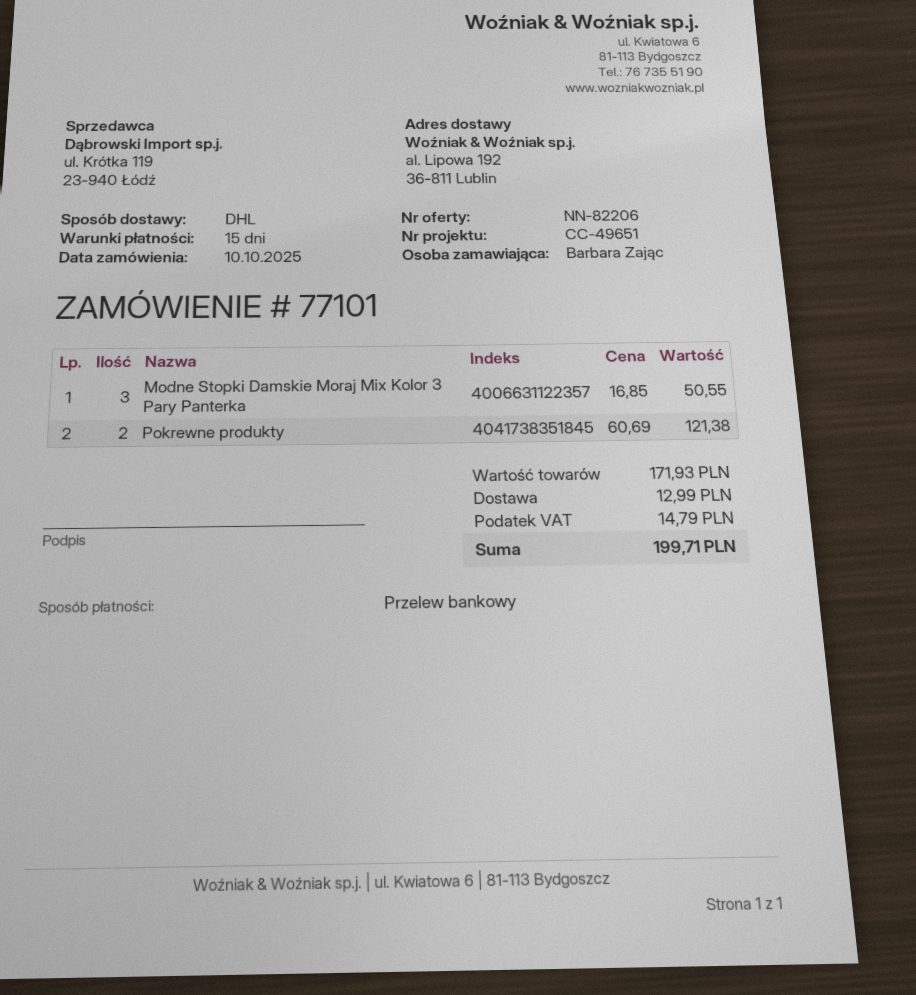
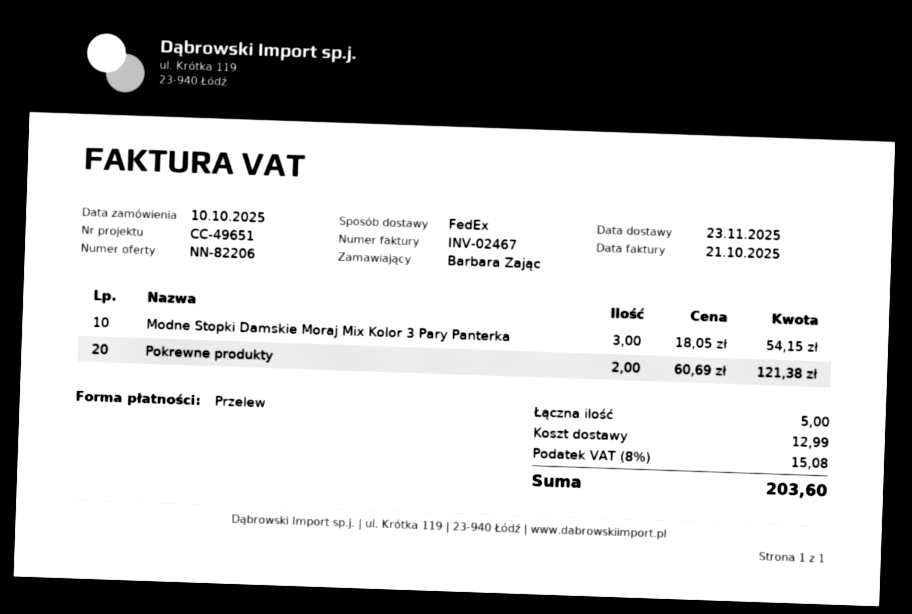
shipping method: DHL -> FedEx
Modne Stopki Damskie Moraj Mix Kolor 3 Pary Panterka: 3 x 16.85 = 50.55 -> 3 x 18.05 = 54.15
tax: 14.79 -> 15.08
total: 199.71 -> 203.60

